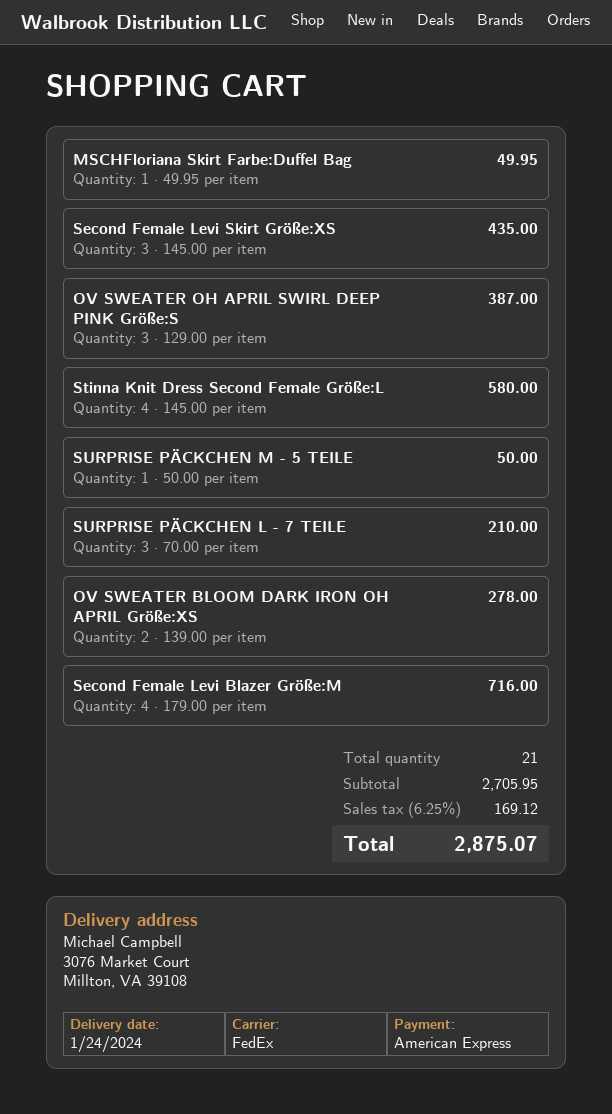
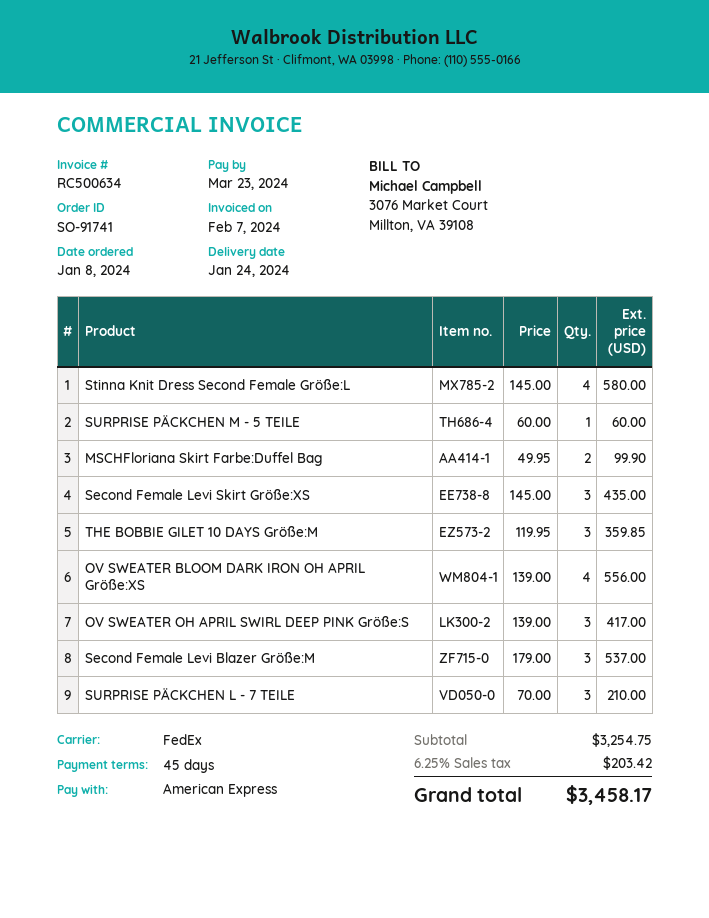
MSCHFloriana Skirt Farbe:Duffel Bag: 1 x 49.95 = 49.95 -> 2 x 49.95 = 99.90
OV SWEATER OH APRIL SWIRL DEEP PINK Größe:S: 3 x 129.00 = 387.00 -> 3 x 139.00 = 417.00
SURPRISE PÄCKCHEN M - 5 TEILE: 1 x 50.00 = 50.00 -> 1 x 60.00 = 60.00
OV SWEATER BLOOM DARK IRON OH APRIL Größe:XS: 2 x 139.00 = 278.00 -> 4 x 139.00 = 556.00
Second Female Levi Blazer Größe:M: 4 x 179.00 = 716.00 -> 3 x 179.00 = 537.00
THE BOBBIE GILET 10 DAYS Größe:M: none -> 3 x 119.95 = 359.85
subtotal: 2705.95 -> 3254.75
tax: 6.25% = 169.12 -> 6.25% = 203.42
total: 2875.07 -> 3458.17

